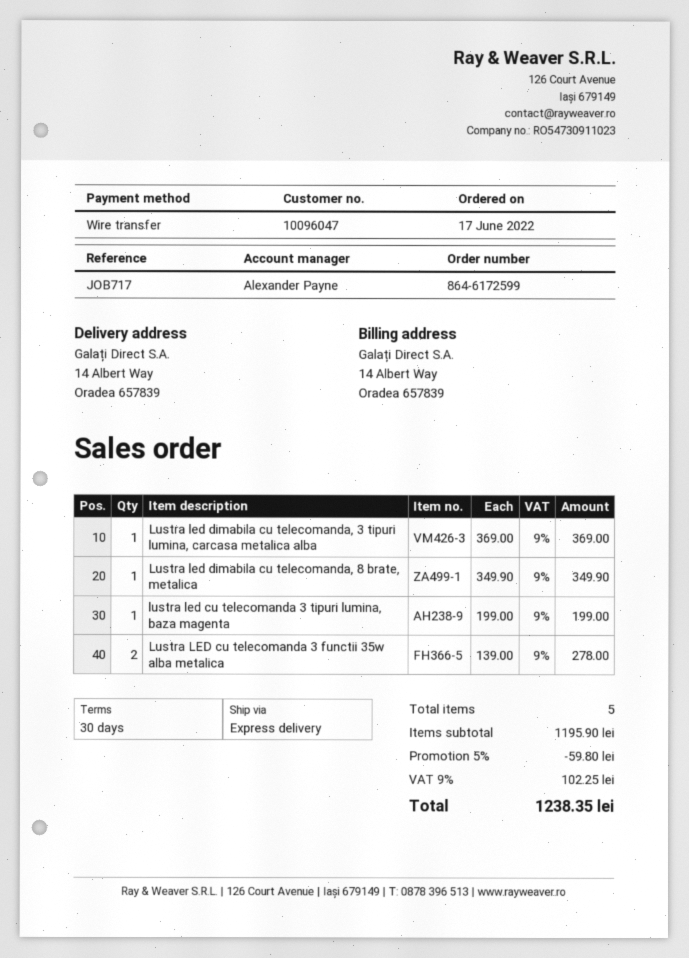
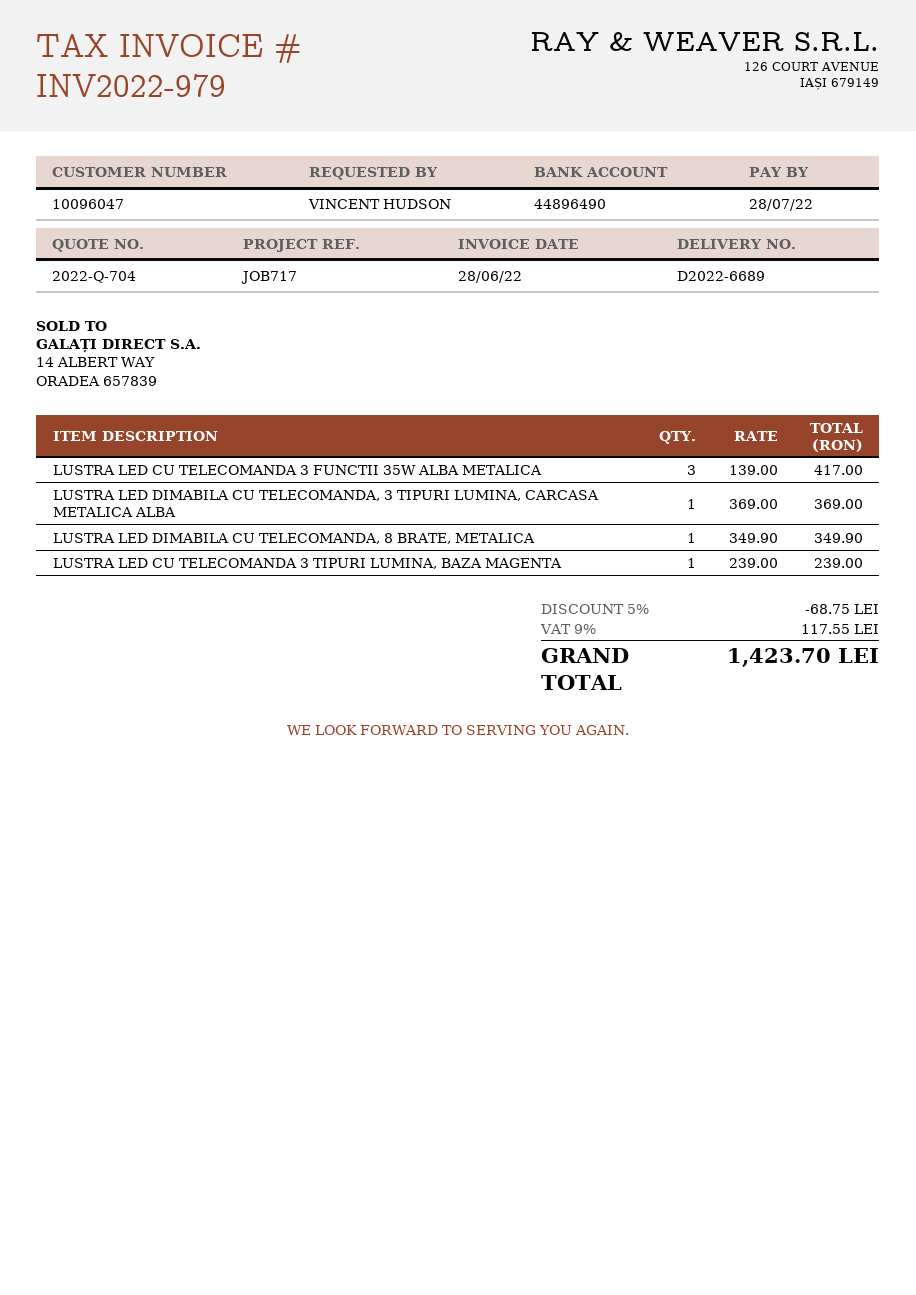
lustra led cu telecomanda 3 tipuri lumina, baza magenta: 1 x 199.00 = 199.00 -> 1 x 239.00 = 239.00
Lustra LED cu telecomanda 3 functii 35w alba metalica: 2 x 139.00 = 278.00 -> 3 x 139.00 = 417.00
discount: 5% = 59.80 -> 5% = 68.75
tax: 9% = 102.25 -> 9% = 117.55
total: 1238.35 -> 1423.70

